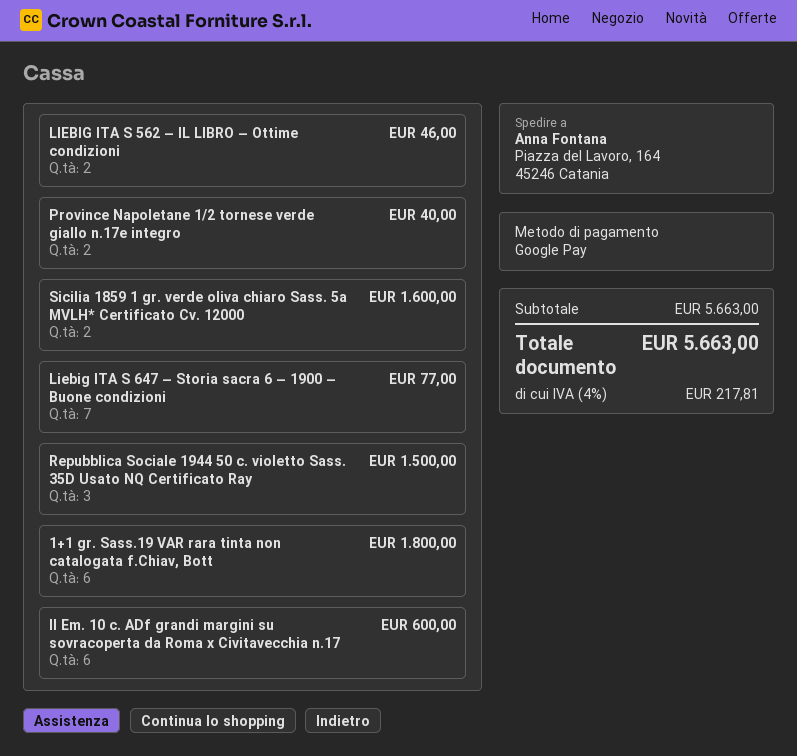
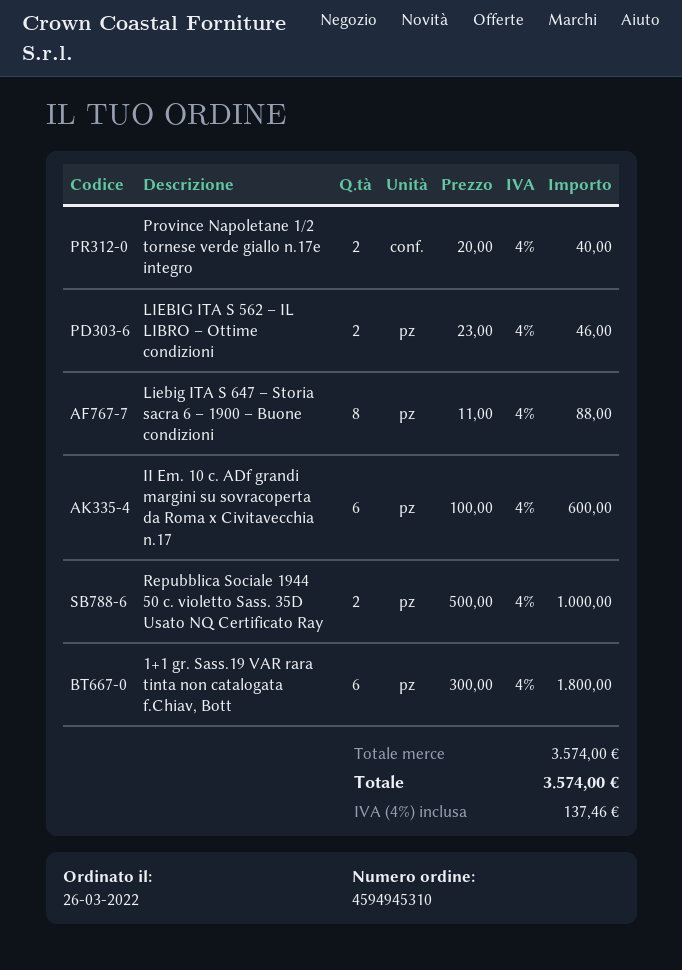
Sicilia 1859 1 gr. verde oliva chiaro Sass. 5a MVLH* Certificato Cv. 12000: 2 for 1600.00 -> none
Liebig ITA S 647 – Storia sacra 6 – 1900 – Buone condizioni: 7 for 77.00 -> 8 for 88.00
Repubblica Sociale 1944 50 c. violetto Sass. 35D Usato NQ Certificato Ray: 3 for 1500.00 -> 2 for 1000.00
subtotal: 5663.00 -> 3574.00
tax: 4% = 217.81 -> 4% = 137.46
total: 5663.00 -> 3574.00

